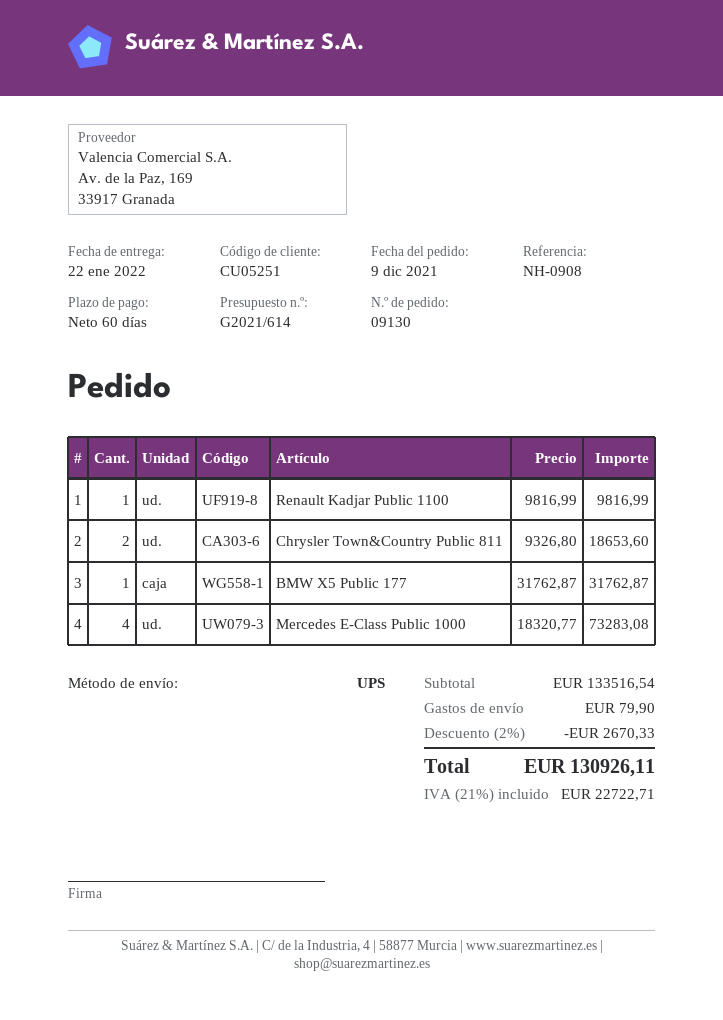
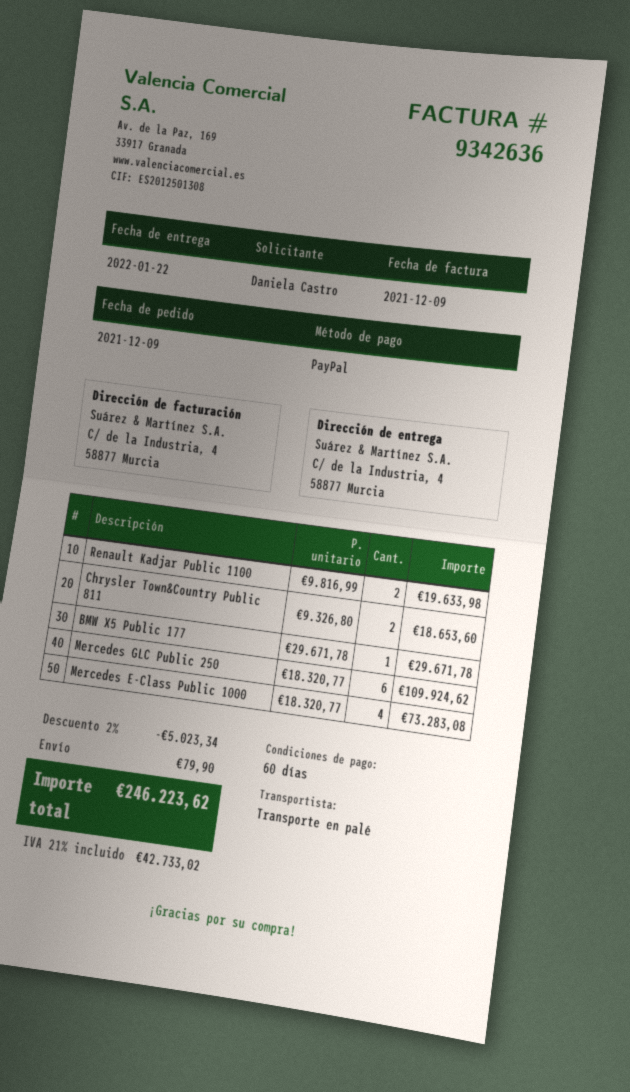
shipping method: UPS -> pallet freight
Renault Kadjar Public 1100: 1 x 9816.99 = 9816.99 -> 2 x 9816.99 = 19633.98
BMW X5 Public 177: 1 x 31762.87 = 31762.87 -> 1 x 29671.78 = 29671.78
Mercedes GLC Public 250: none -> 6 x 18320.77 = 109924.62
discount: 2% = 2670.33 -> 2% = 5023.34
tax: 21% = 22722.71 -> 21% = 42733.02
total: 130926.11 -> 246223.62

